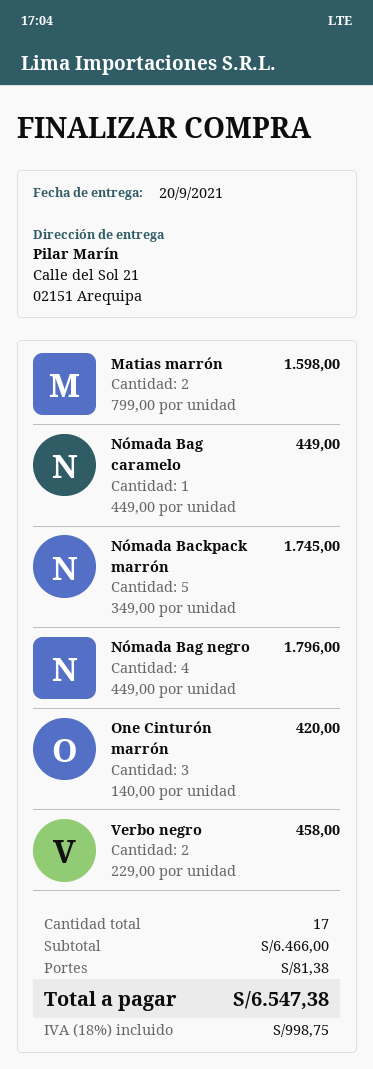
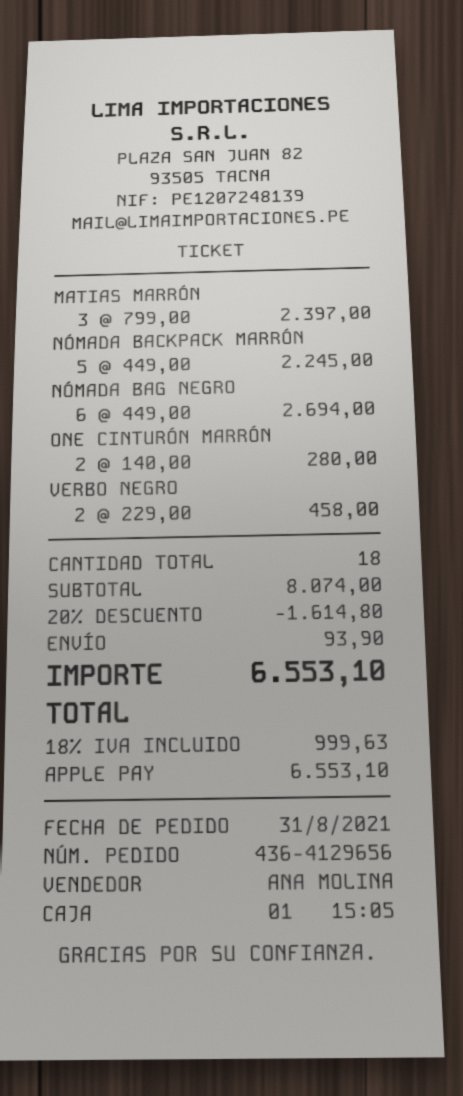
Matias marrón: 2 x 799.00 = 1598.00 -> 3 x 799.00 = 2397.00
Nómada Bag caramelo: 1 x 449.00 = 449.00 -> none
Nómada Backpack marrón: 5 x 349.00 = 1745.00 -> 5 x 449.00 = 2245.00
Nómada Bag negro: 4 x 449.00 = 1796.00 -> 6 x 449.00 = 2694.00
One Cinturón marrón: 3 x 140.00 = 420.00 -> 2 x 140.00 = 280.00
total quantity: 17 -> 18
subtotal: 6466.00 -> 8074.00
discount: none -> 20% = 1614.80
shipping: 81.38 -> 93.90
tax: 18% = 998.75 -> 18% = 999.63
total: 6547.38 -> 6553.10

